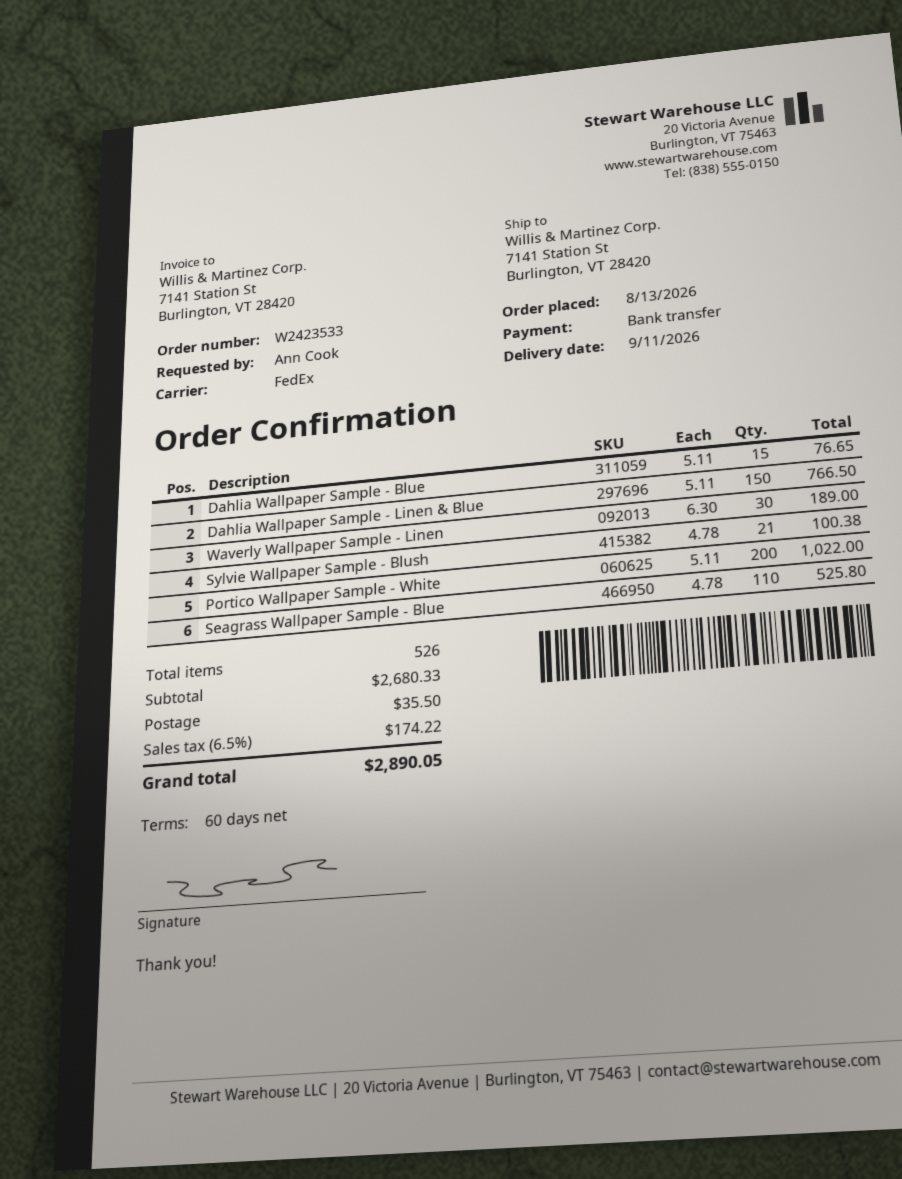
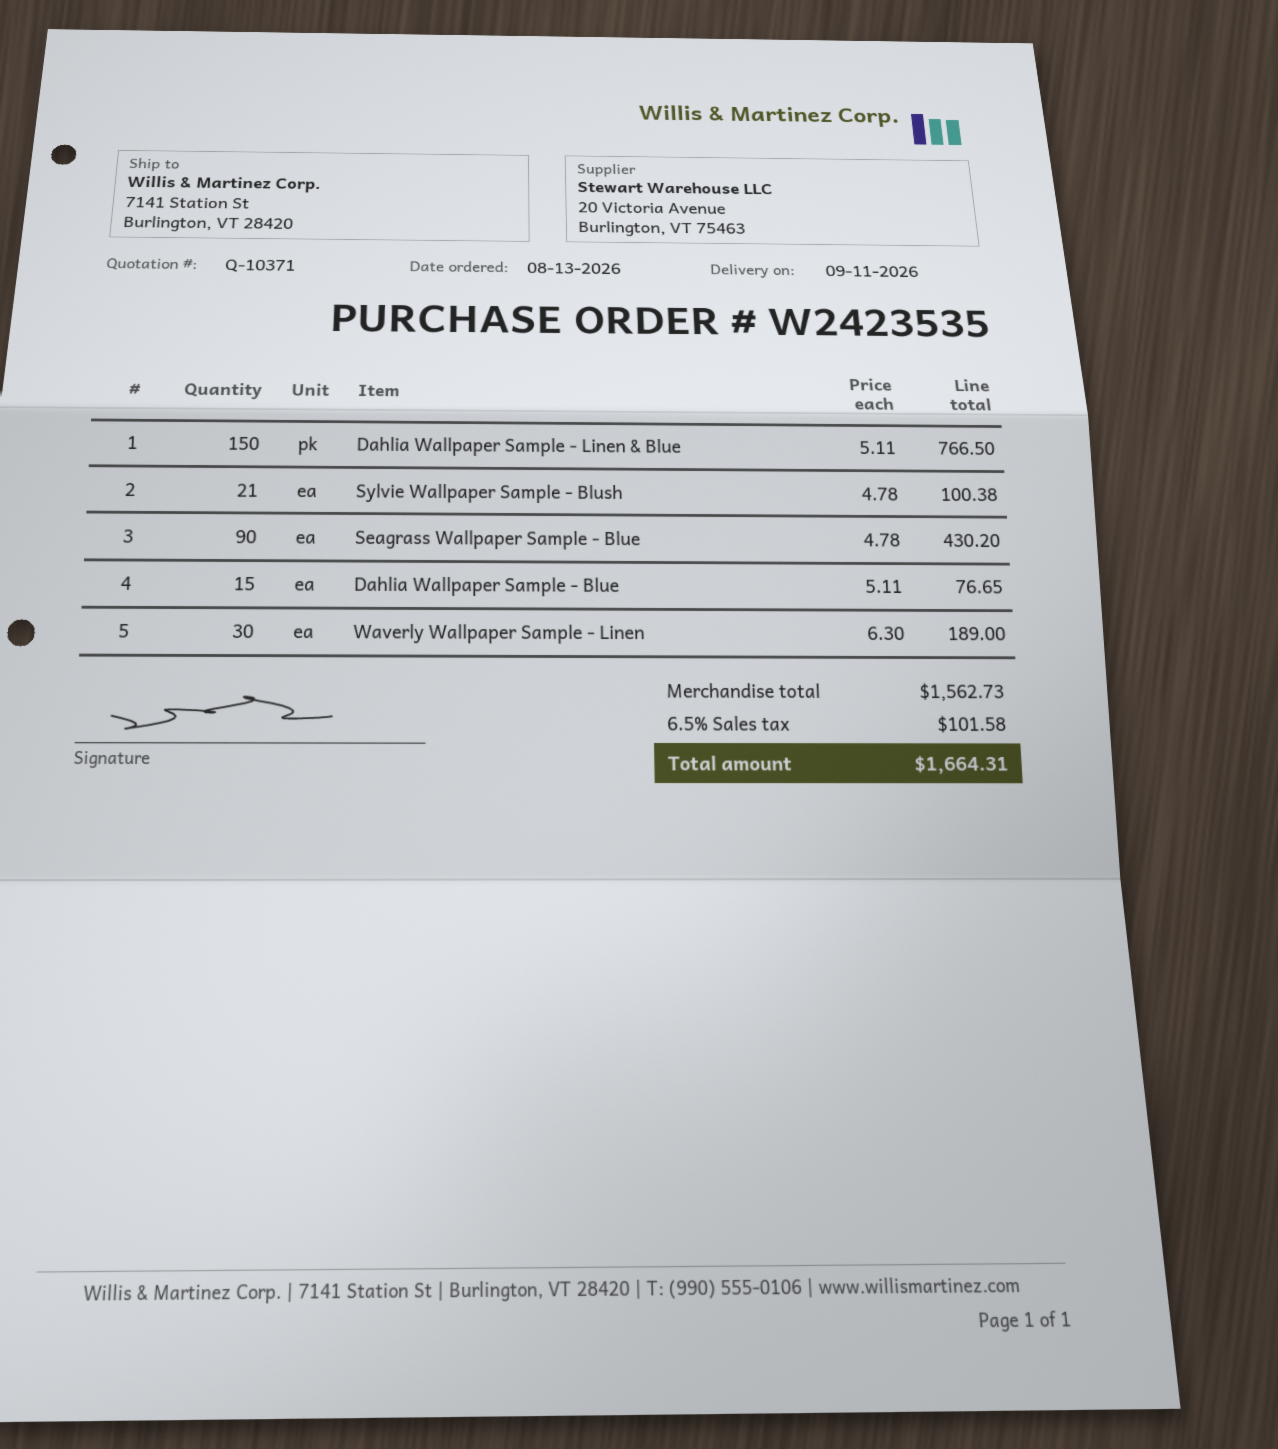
order number: W2423533 -> W2423535
Portico Wallpaper Sample - White: 200 x 5.11 = 1022.00 -> none
Seagrass Wallpaper Sample - Blue: 110 x 4.78 = 525.80 -> 90 x 4.78 = 430.20
subtotal: 2680.33 -> 1562.73
shipping: 35.50 -> none
tax: 6.5% = 174.22 -> 6.5% = 101.58
total: 2890.05 -> 1664.31

